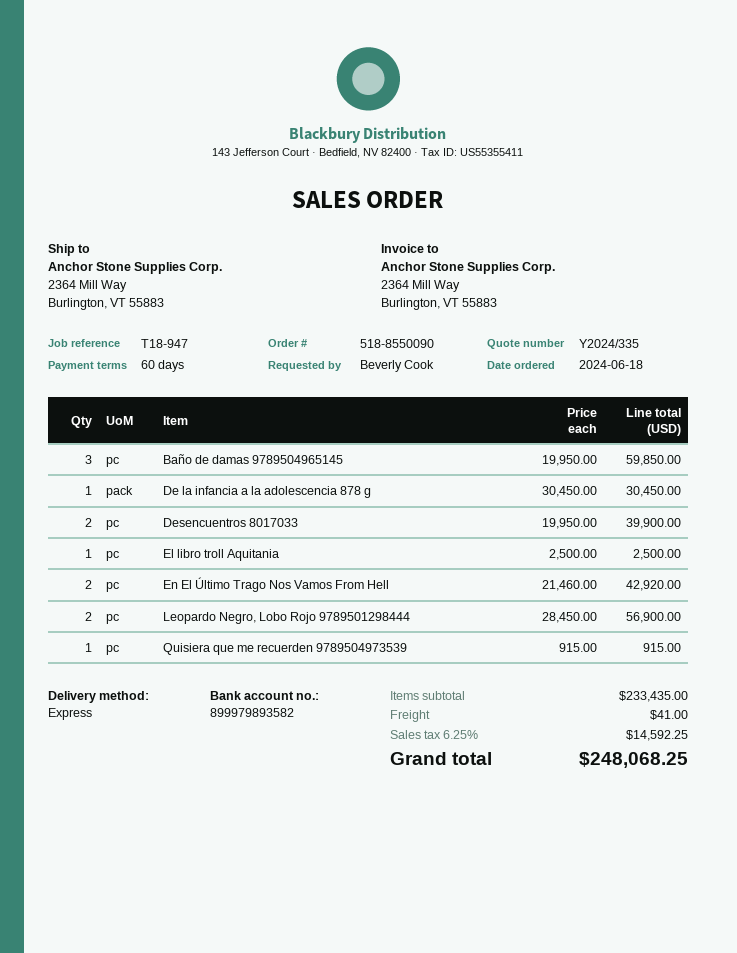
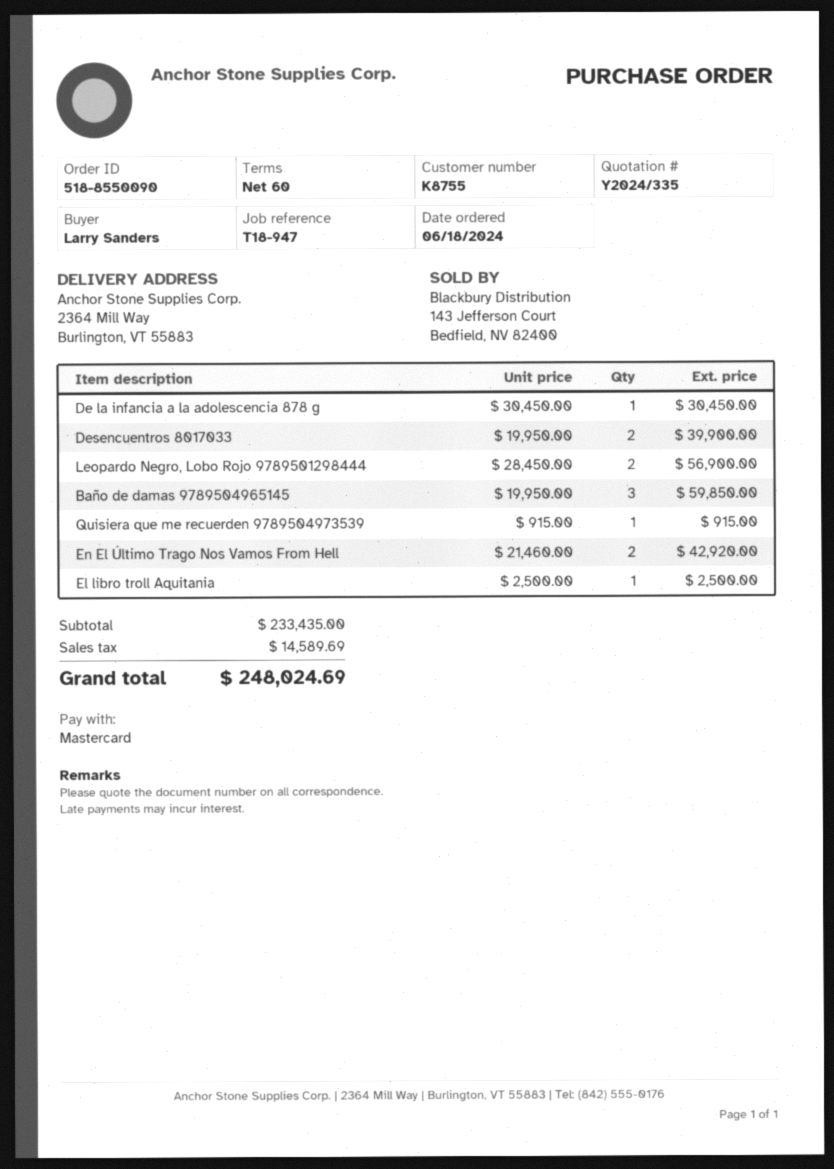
ordered by: Beverly Cook -> Larry Sanders
shipping: 41.00 -> none
tax: 14592.25 -> 14589.69
total: 248068.25 -> 248024.69

